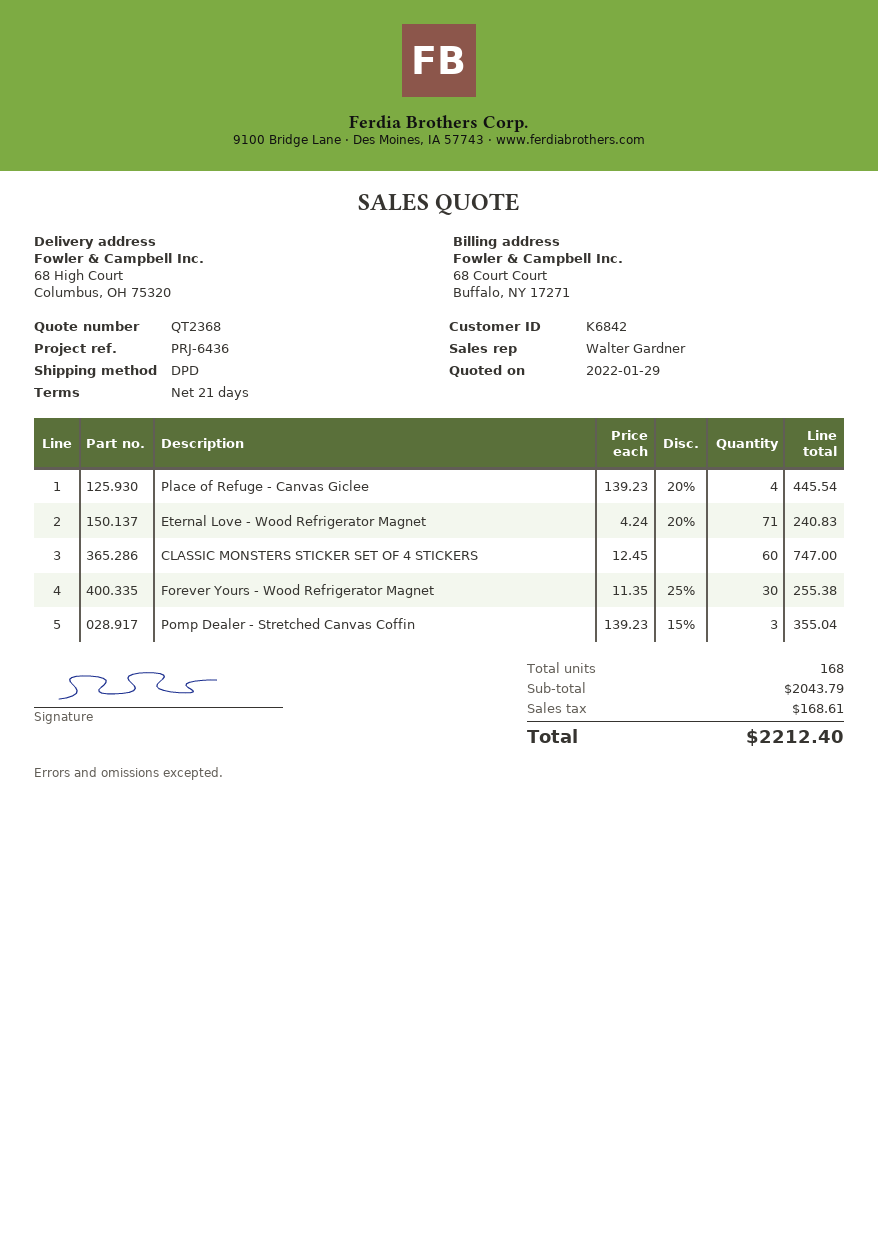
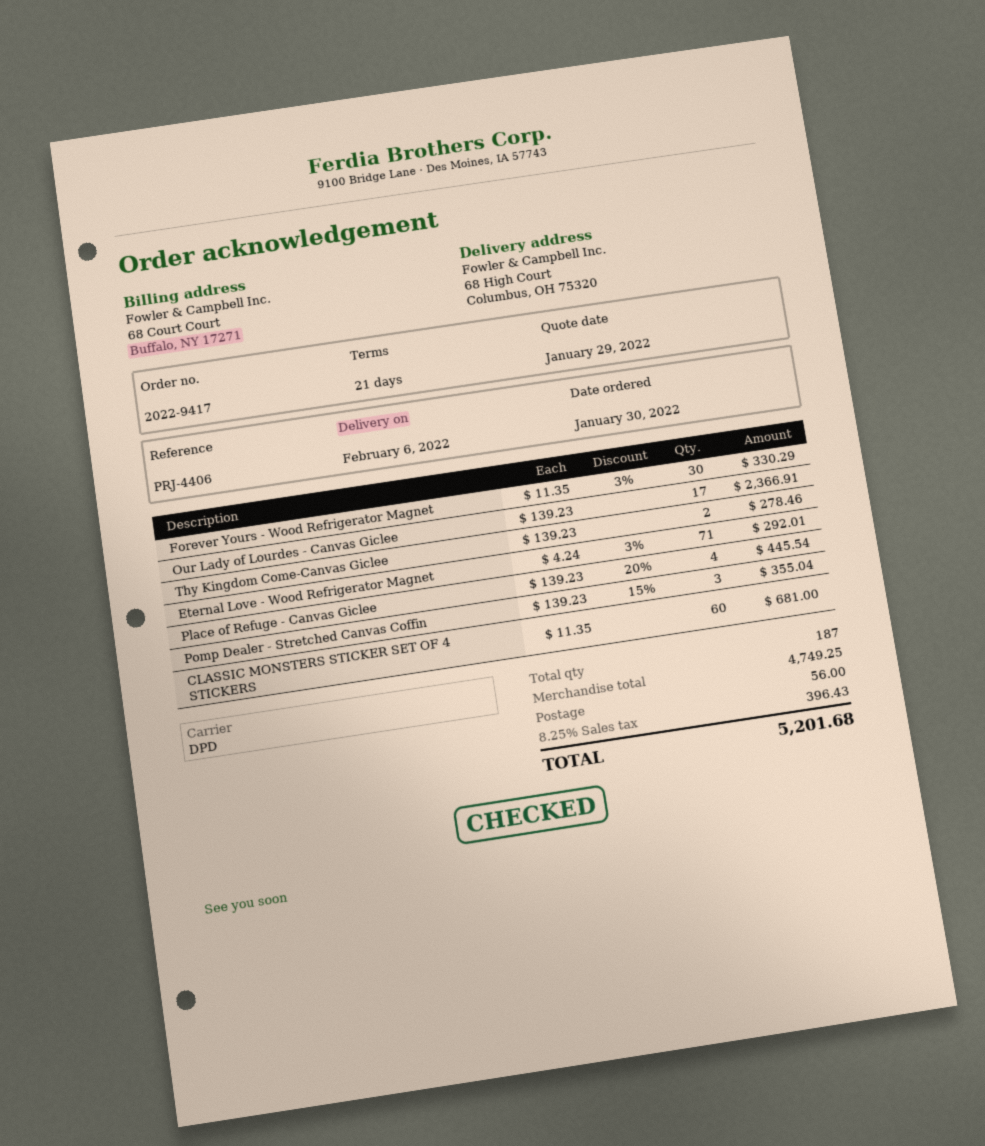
reference: PRJ-6436 -> PRJ-4406
Eternal Love - Wood Refrigerator Magnet: 71 x 4.24 - 20% = 240.83 -> 71 x 4.24 - 3% = 292.01
CLASSIC MONSTERS STICKER SET OF 4 STICKERS: 60 x 12.45 = 747.00 -> 60 x 11.35 = 681.00
Forever Yours - Wood Refrigerator Magnet: 30 x 11.35 - 25% = 255.38 -> 30 x 11.35 - 3% = 330.29
Our Lady of Lourdes - Canvas Giclee: none -> 17 x 139.23 = 2366.91
Thy Kingdom Come-Canvas Giclee: none -> 2 x 139.23 = 278.46
total quantity: 168 -> 187
subtotal: 2043.79 -> 4749.25
shipping: none -> 56.00
tax: 168.61 -> 396.43
total: 2212.40 -> 5201.68

